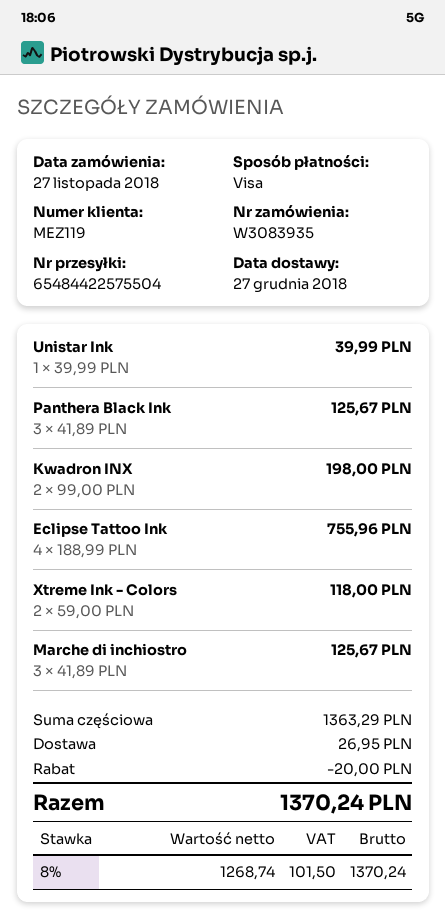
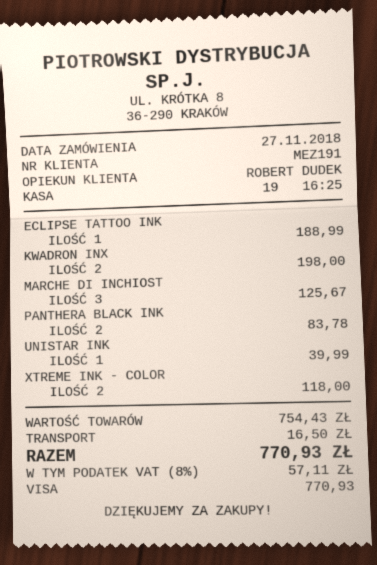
customer number: MEZ119 -> MEZ191
Panthera Black Ink: 3 for 125.67 -> 2 for 83.78
Eclipse Tattoo Ink: 4 for 755.96 -> 1 for 188.99
subtotal: 1363.29 -> 754.43
discount: 20.00 -> none
shipping: 26.95 -> 16.50
tax: 8% = 101.50 -> 8% = 57.11
total: 1370.24 -> 770.93

